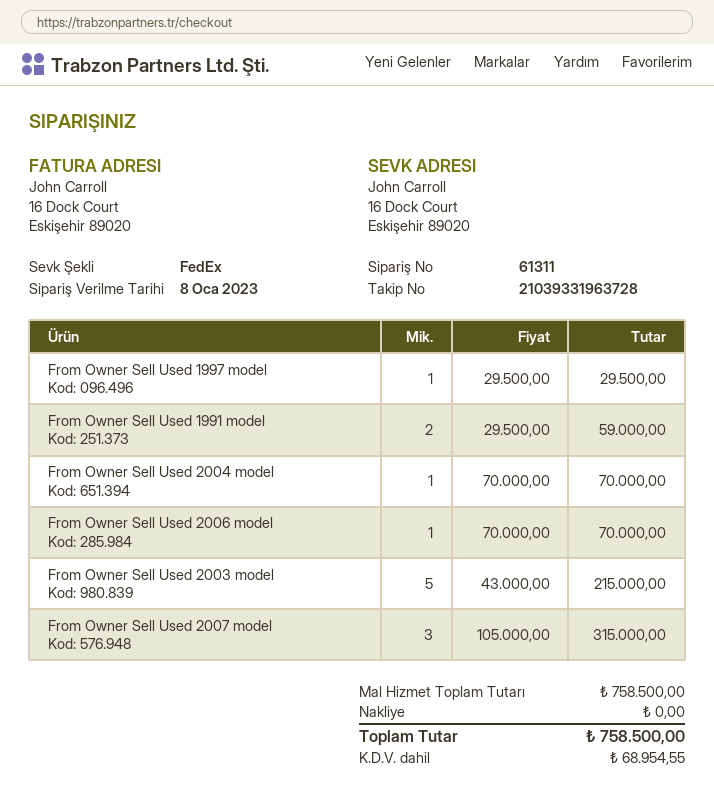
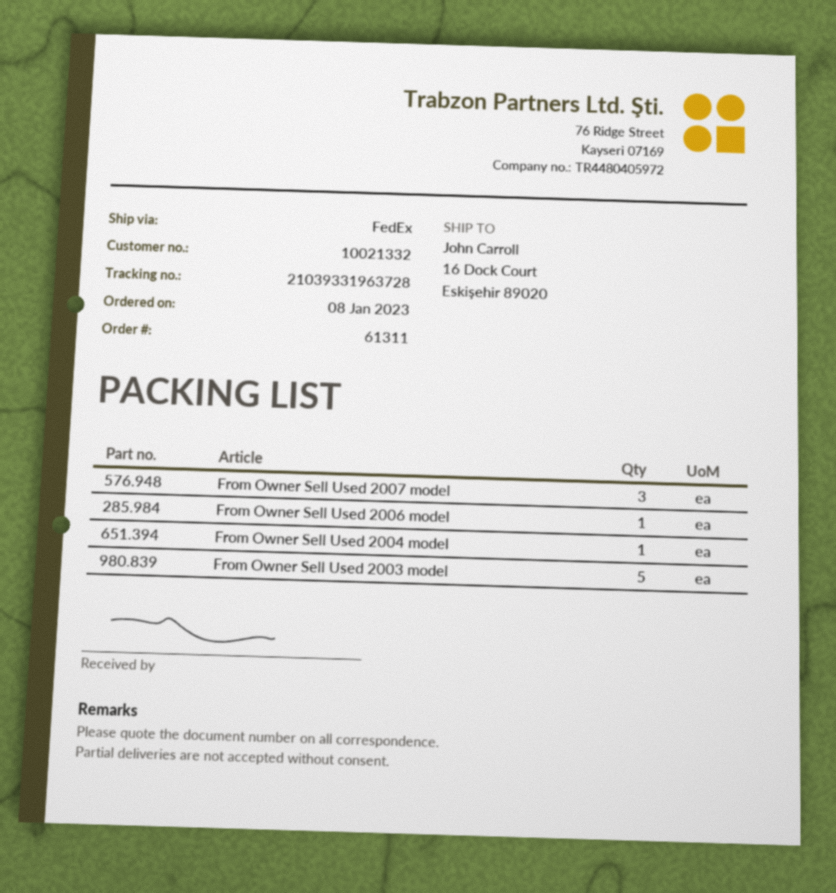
From Owner Sell Used 1997 model: 1 -> none
From Owner Sell Used 1991 model: 2 -> none

